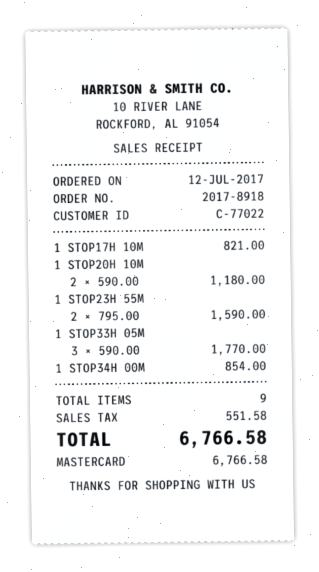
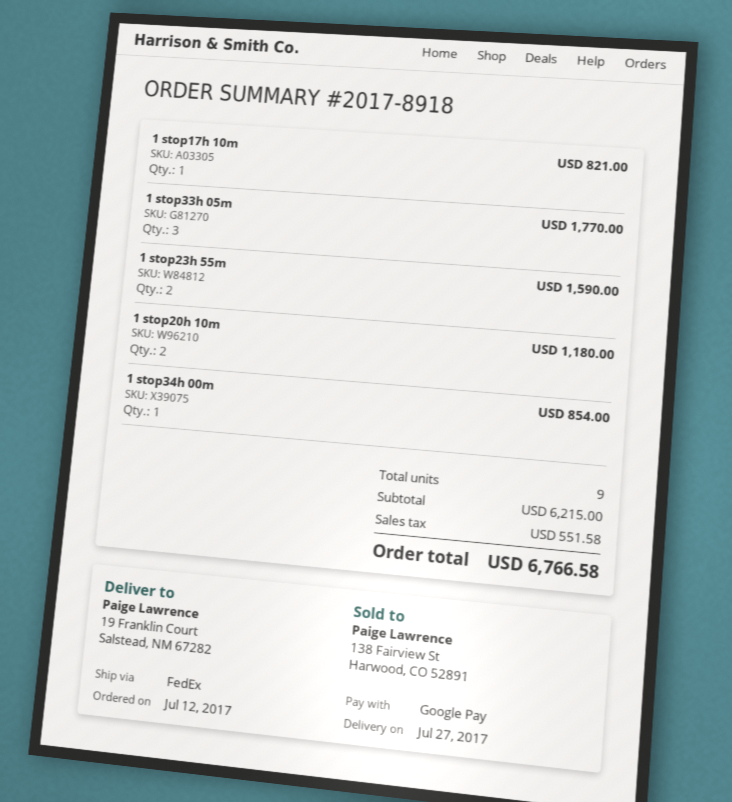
payment method: Mastercard -> Google Pay

